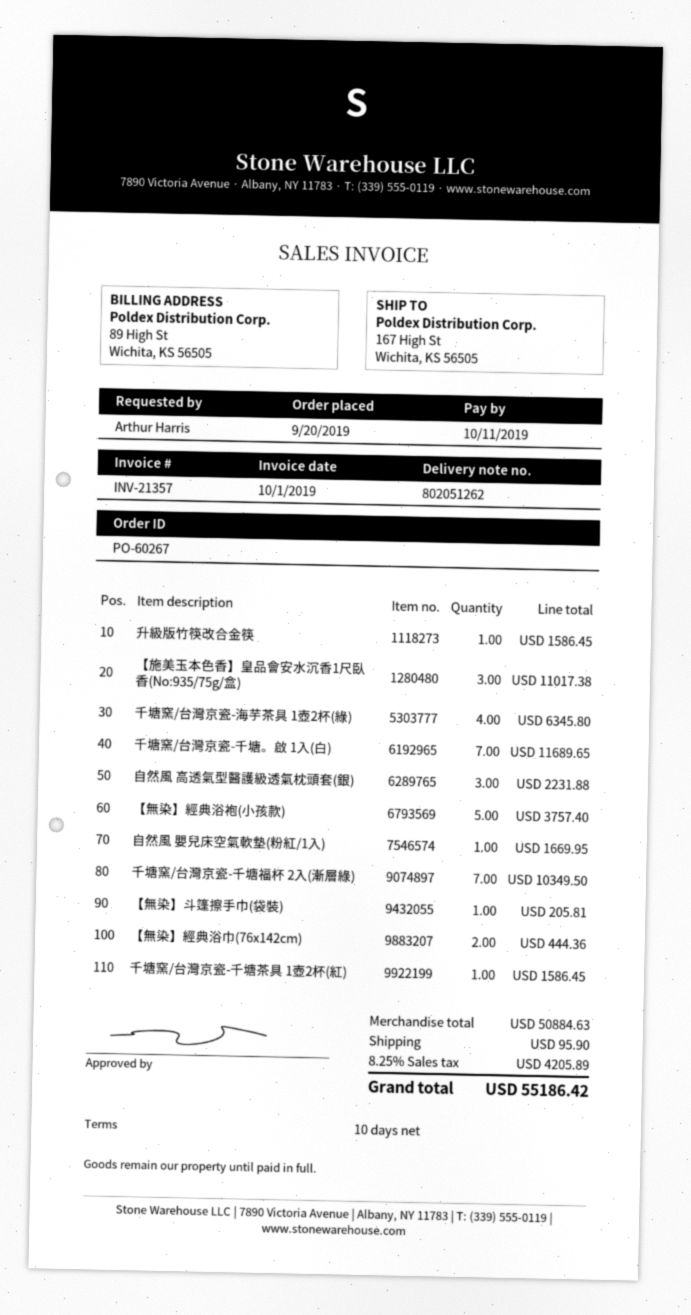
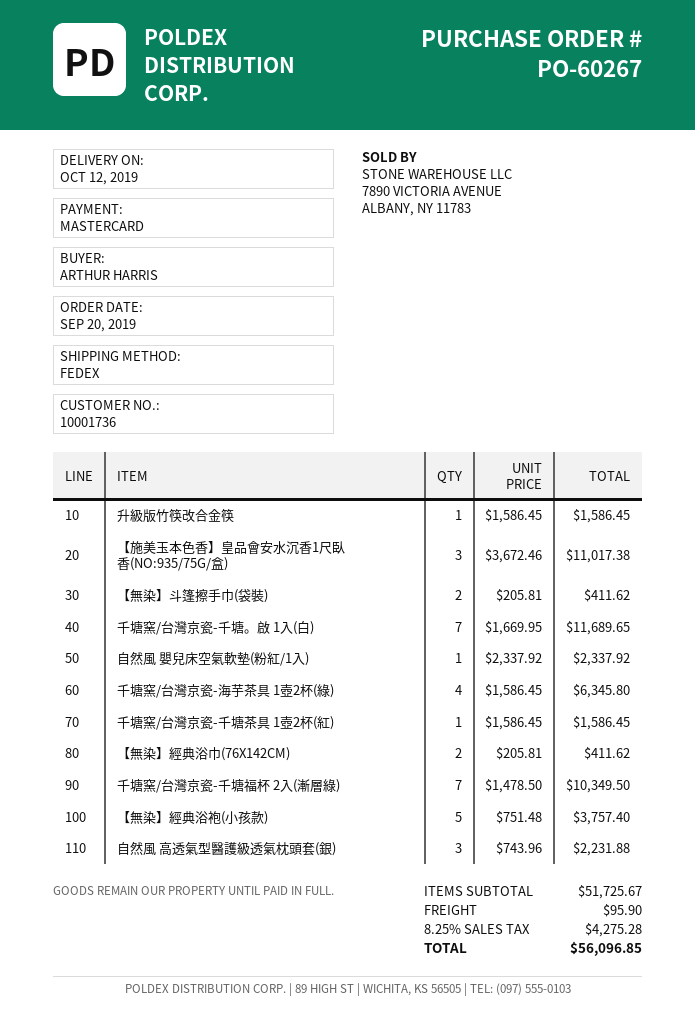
自然風 嬰兒床空氣軟墊(粉紅/1入): 1 for 1669.95 -> 1 for 2337.92
【無染】斗篷擦手巾(袋裝): 1 for 205.81 -> 2 for 411.62
【無染】經典浴巾(76x142cm): 2 for 444.36 -> 2 for 411.62
subtotal: 50884.63 -> 51725.67
tax: 8.25% = 4205.89 -> 8.25% = 4275.28
total: 55186.42 -> 56096.85

